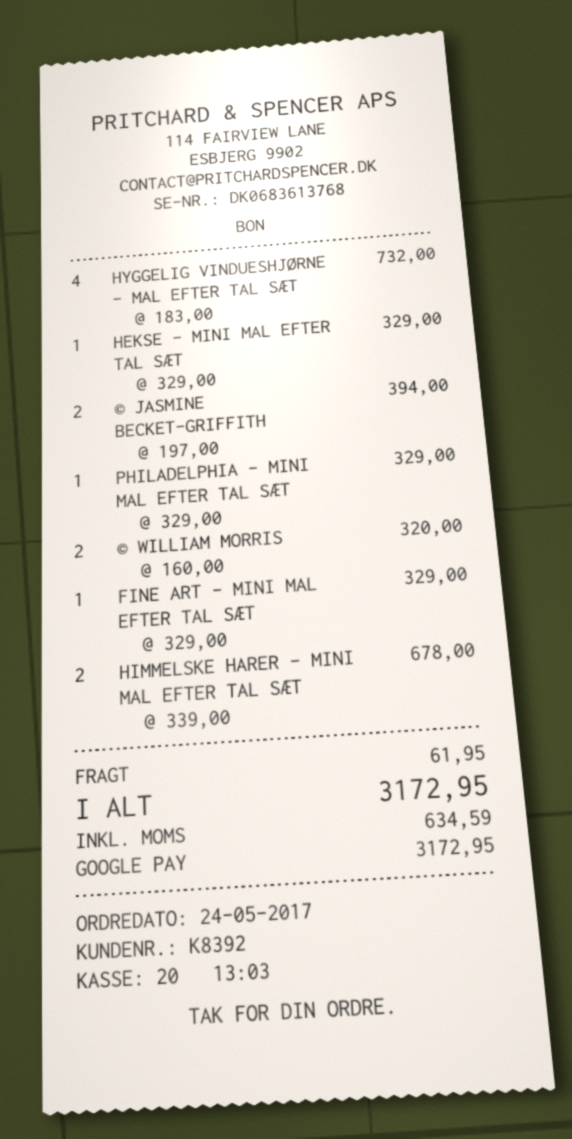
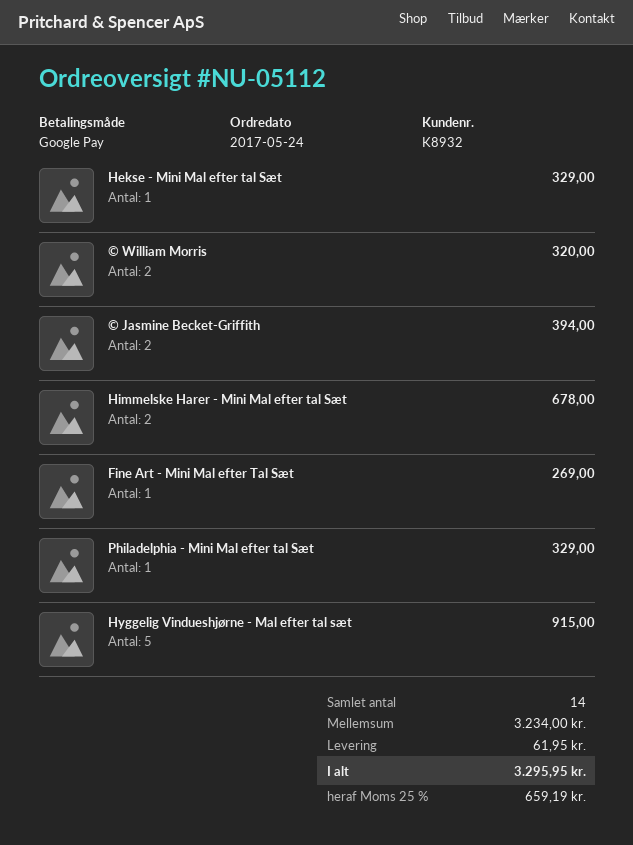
customer number: K8392 -> K8932
HYGGELIG VINDUESHJØRNE - MAL EFTER TAL SÆT: 4 for 732.00 -> 5 for 915.00
FINE ART - MINI MAL EFTER TAL SÆT: 1 for 329.00 -> 1 for 269.00
tax: 634.59 -> 659.19
total: 3172.95 -> 3295.95

